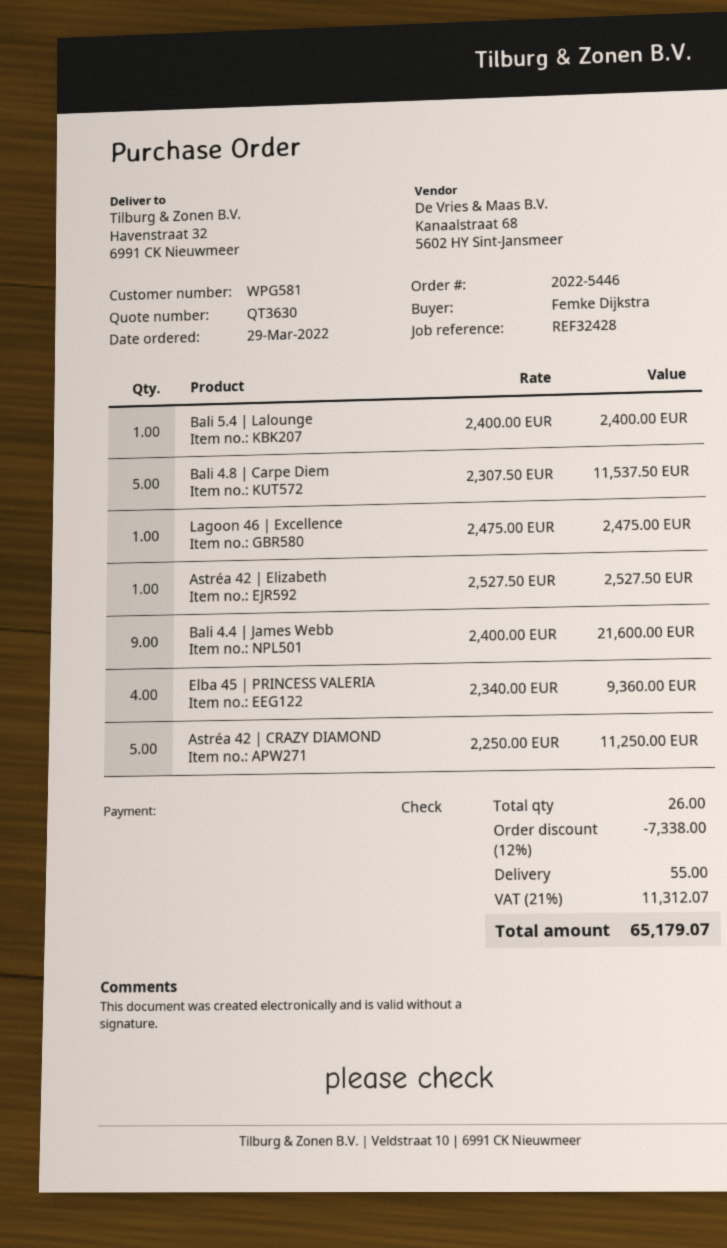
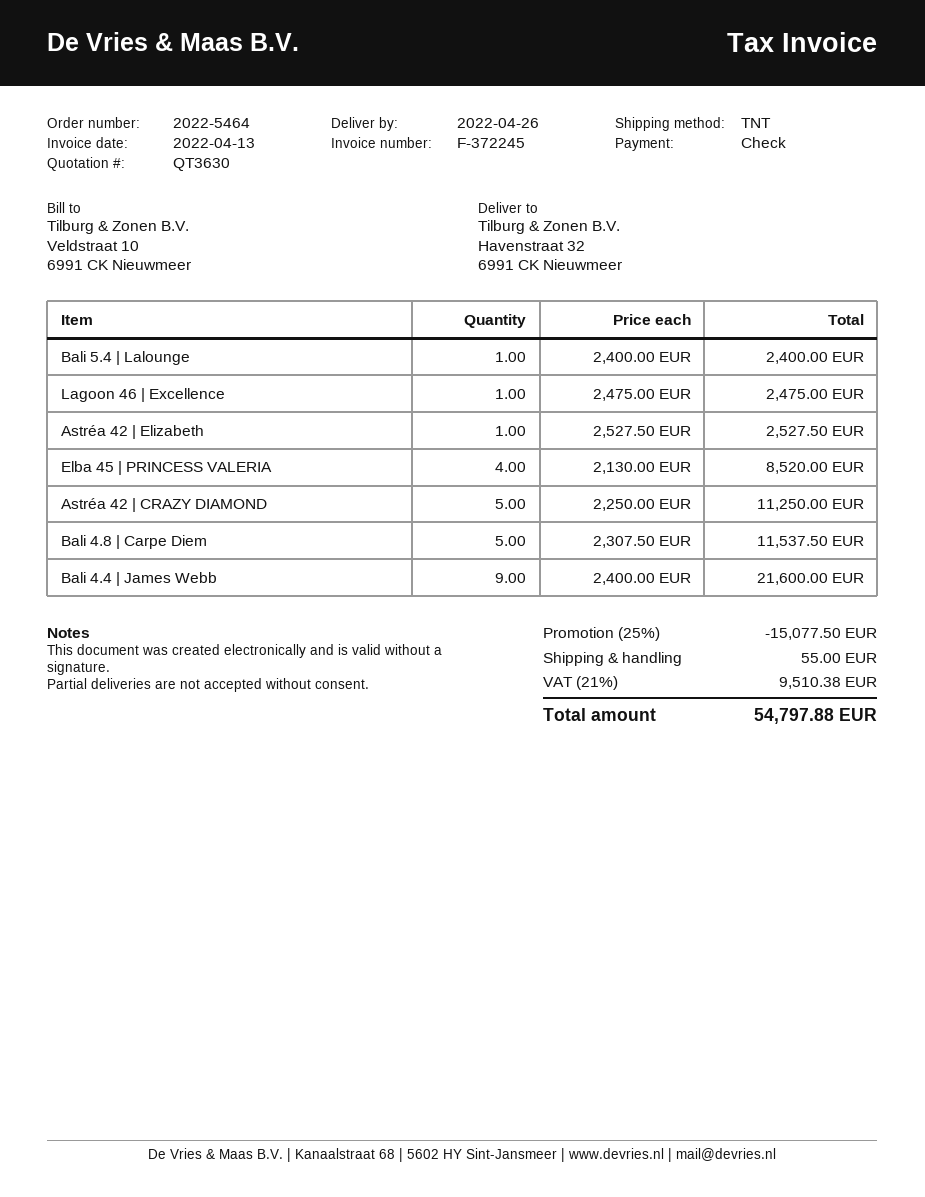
order number: 2022-5446 -> 2022-5464
Elba 45 | PRINCESS VALERIA: 4 x 2340.00 = 9360.00 -> 4 x 2130.00 = 8520.00
discount: 12% = 7338.00 -> 25% = 15077.50
tax: 21% = 11312.07 -> 21% = 9510.38
total: 65179.07 -> 54797.88

